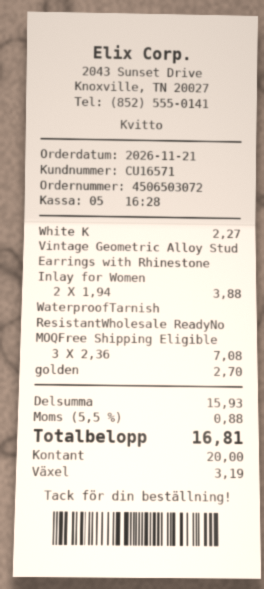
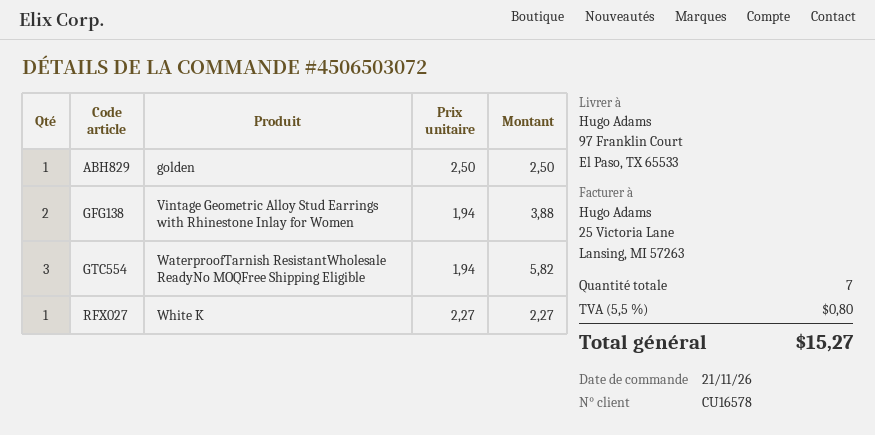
customer number: CU16571 -> CU16578
WaterproofTarnish ResistantWholesale ReadyNo MOQFree Shipping Eligible: 3 x 2.36 = 7.08 -> 3 x 1.94 = 5.82
golden: 1 x 2.70 = 2.70 -> 1 x 2.50 = 2.50
tax: 5.5% = 0.88 -> 5.5% = 0.80
total: 16.81 -> 15.27

